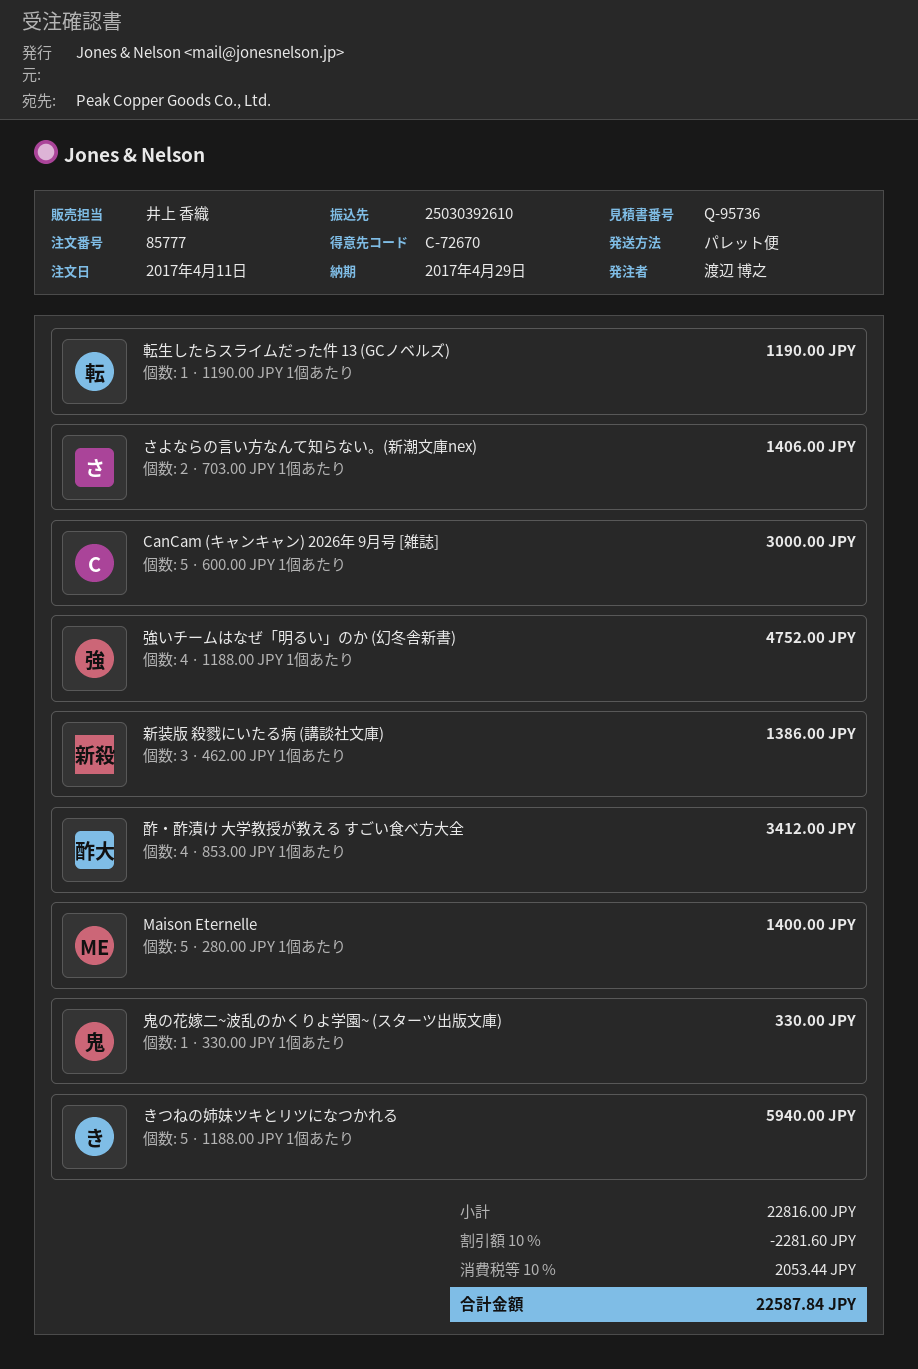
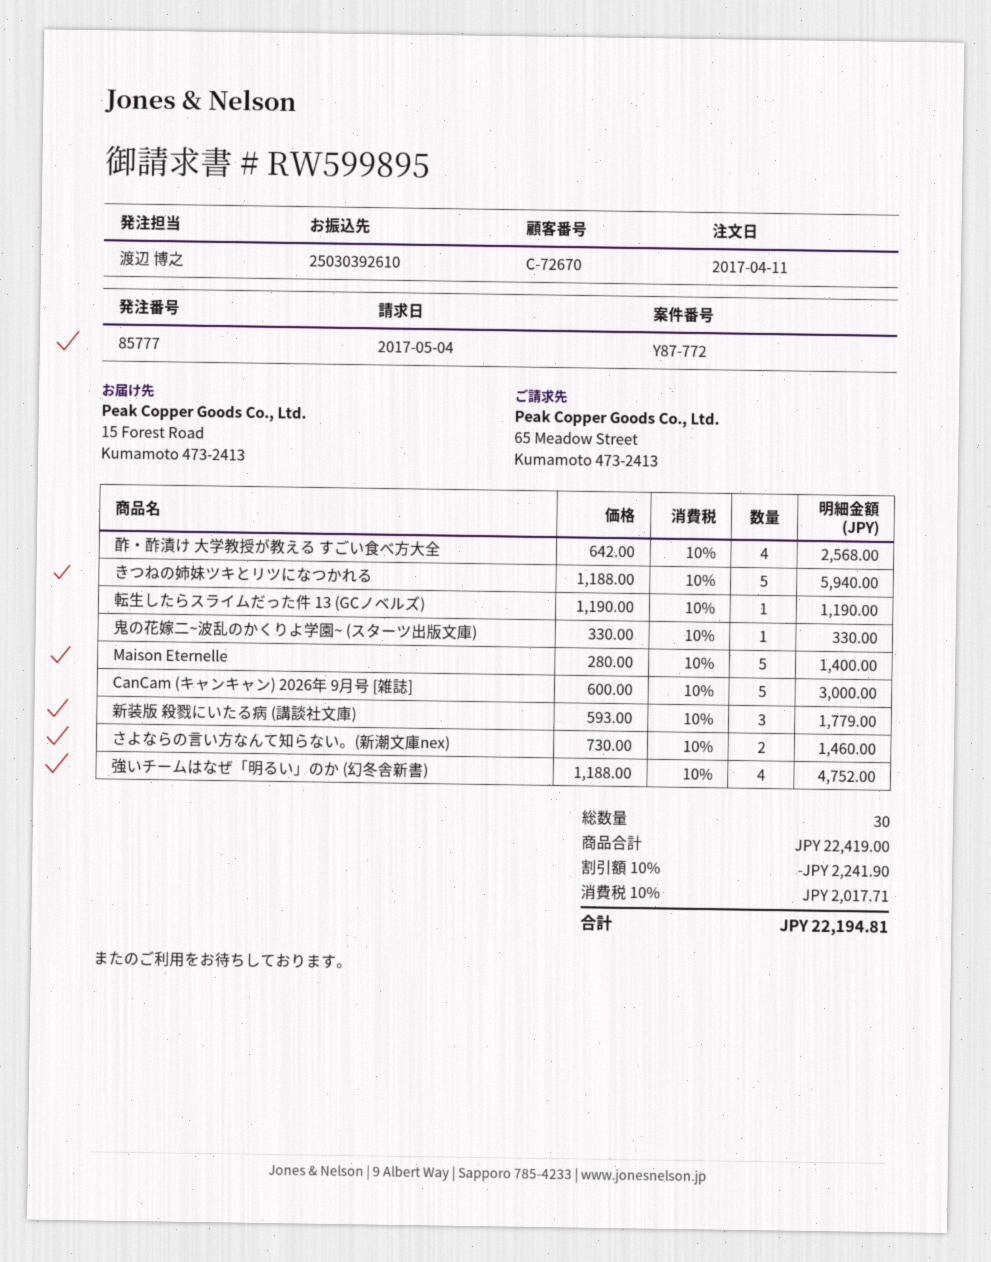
さよならの言い方なんて知らない。(新潮文庫nex): 2 x 703.00 = 1406.00 -> 2 x 730.00 = 1460.00
新装版 殺戮にいたる病 (講談社文庫): 3 x 462.00 = 1386.00 -> 3 x 593.00 = 1779.00
酢・酢漬け 大学教授が教える すごい食べ方大全: 4 x 853.00 = 3412.00 -> 4 x 642.00 = 2568.00
subtotal: 22816.00 -> 22419.00
discount: 10% = 2281.60 -> 10% = 2241.90
tax: 10% = 2053.44 -> 10% = 2017.71
total: 22587.84 -> 22194.81

